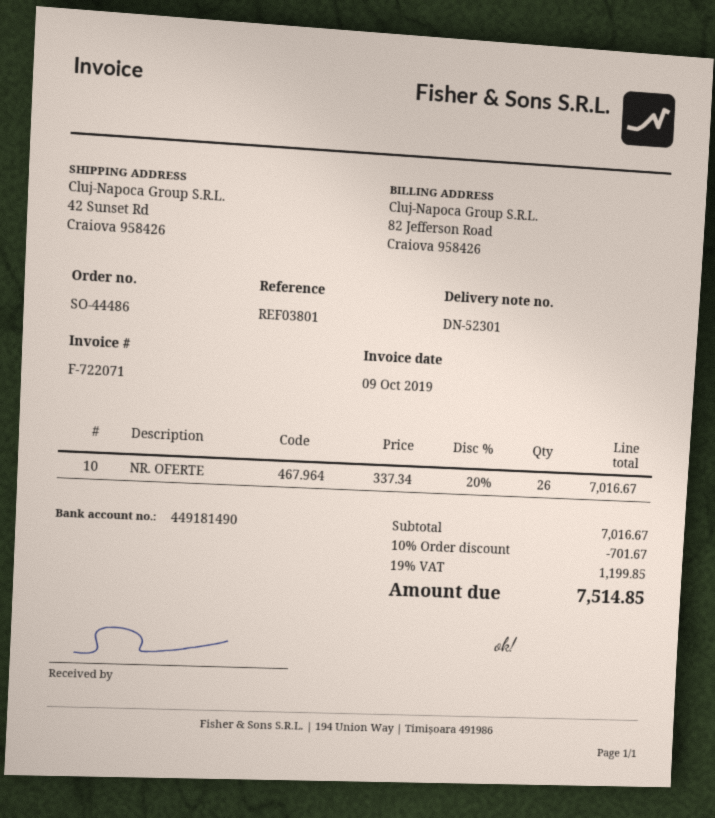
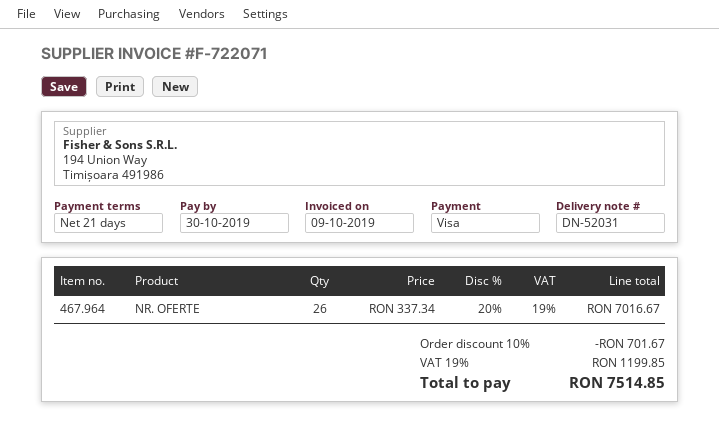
delivery note number: DN-52301 -> DN-52031

